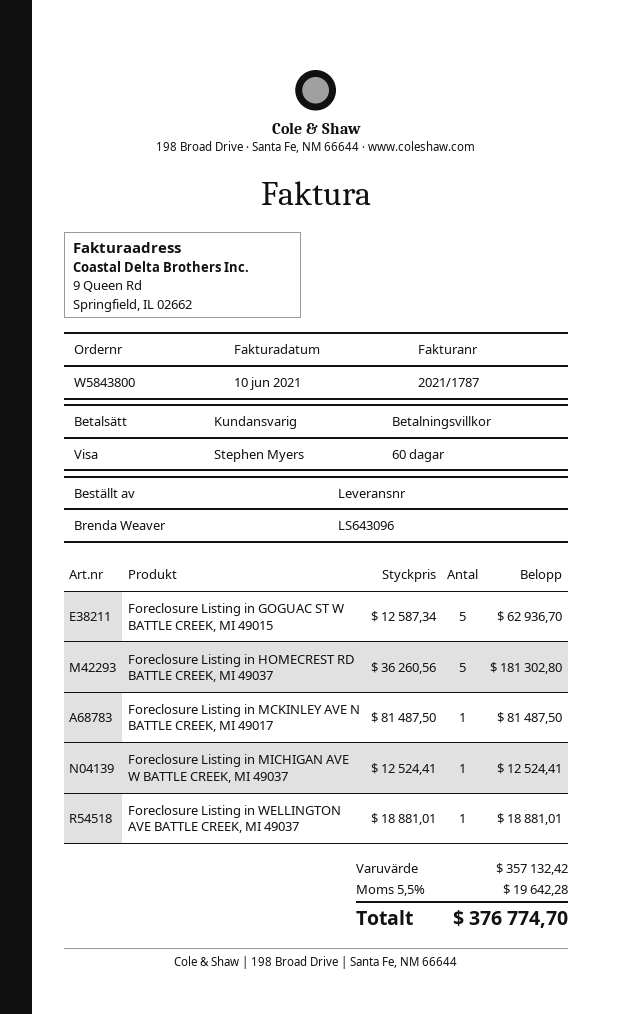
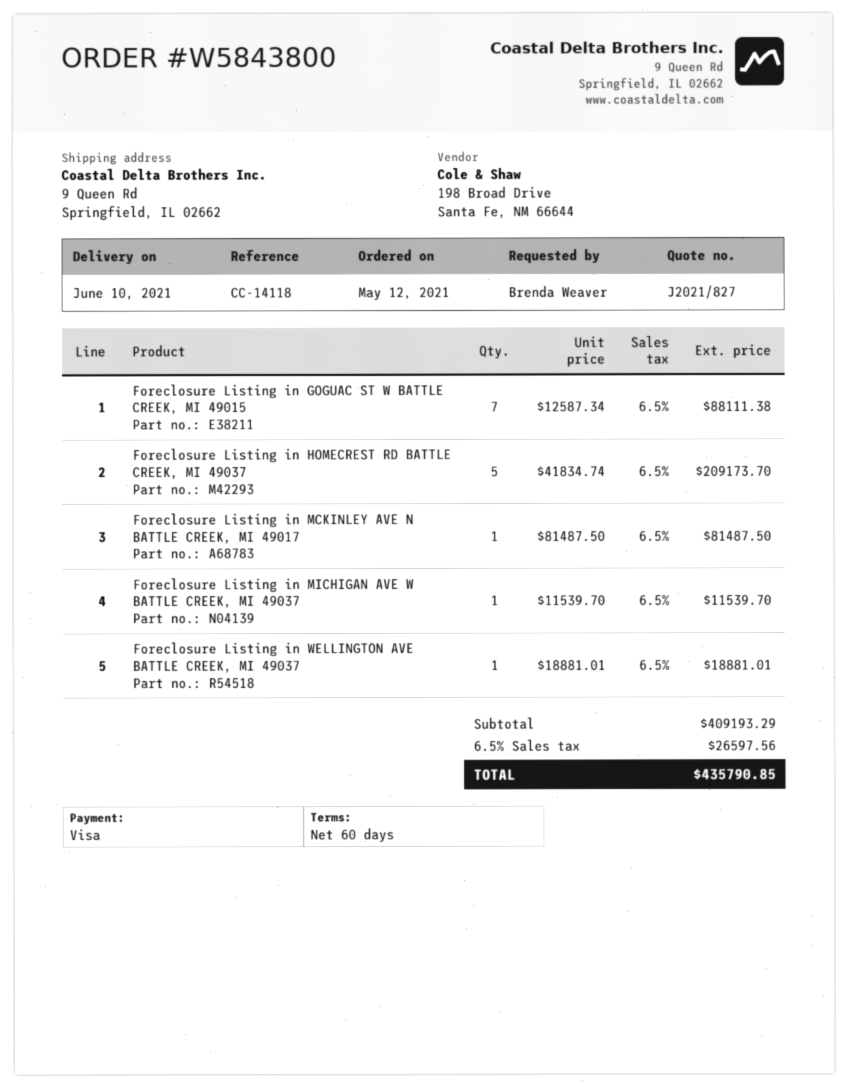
Foreclosure Listing in GOGUAC ST W BATTLE CREEK, MI 49015: 5 x 12587.34 = 62936.70 -> 7 x 12587.34 = 88111.38
Foreclosure Listing in HOMECREST RD BATTLE CREEK, MI 49037: 5 x 36260.56 = 181302.80 -> 5 x 41834.74 = 209173.70
Foreclosure Listing in MICHIGAN AVE W BATTLE CREEK, MI 49037: 1 x 12524.41 = 12524.41 -> 1 x 11539.70 = 11539.70
subtotal: 357132.42 -> 409193.29
tax: 5.5% = 19642.28 -> 6.5% = 26597.56
total: 376774.70 -> 435790.85

